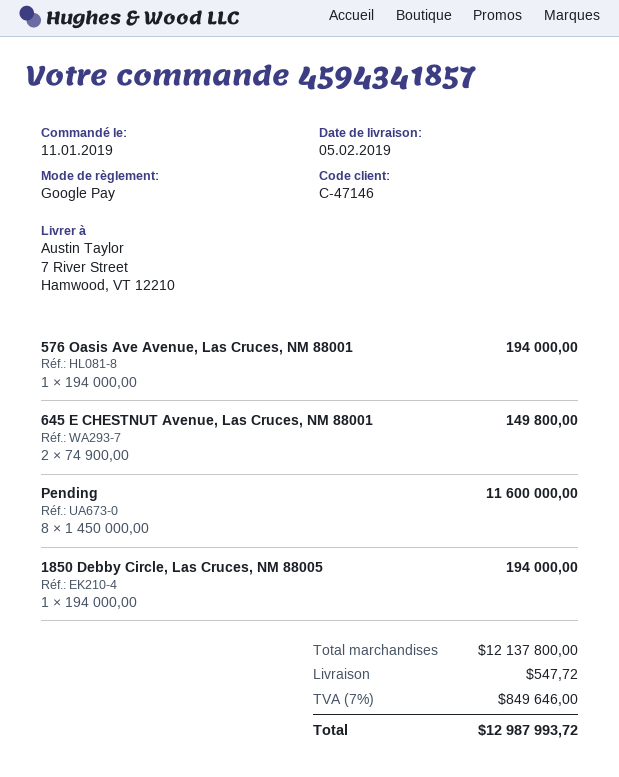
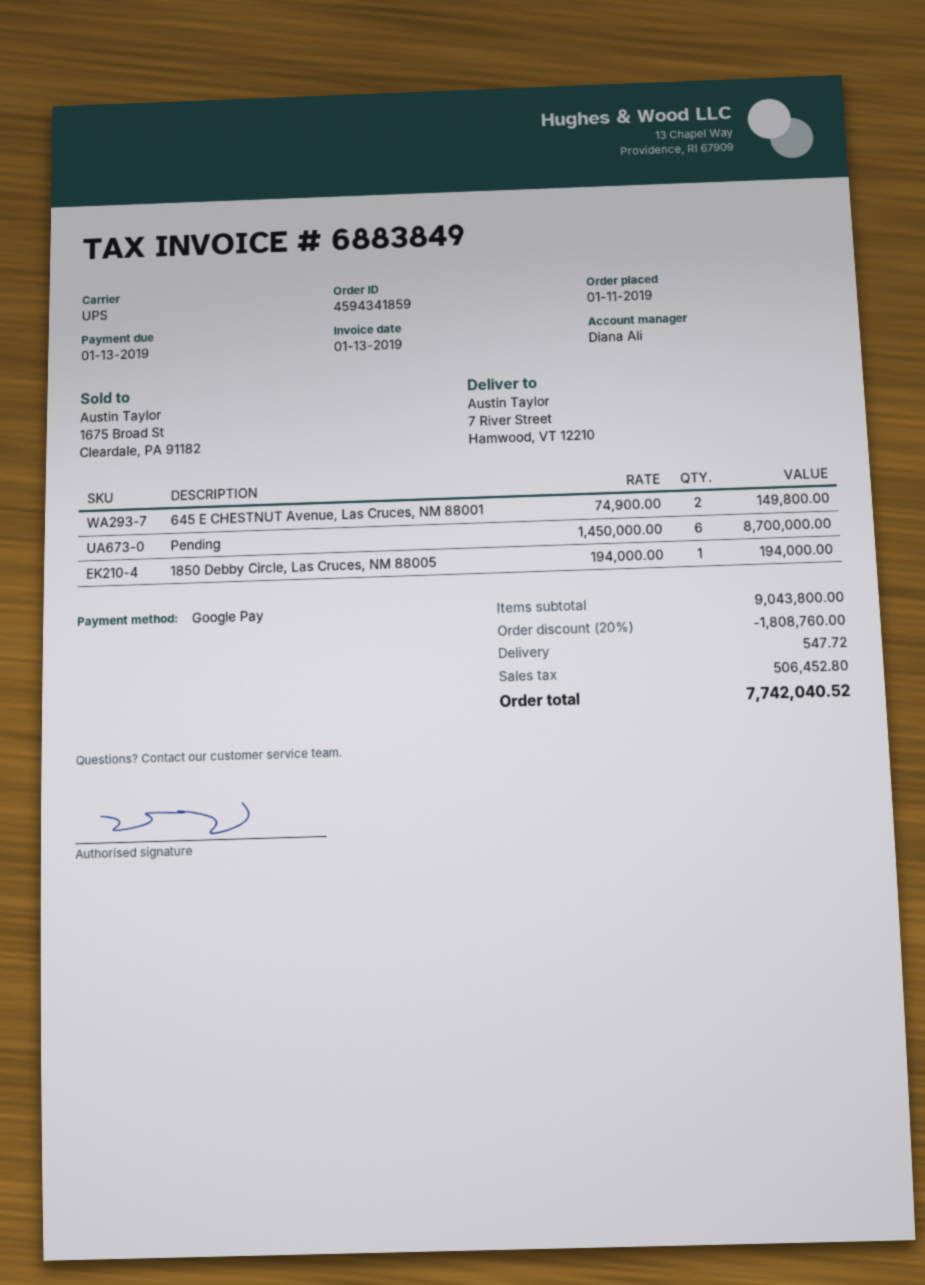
order number: 4594341857 -> 4594341859
576 Oasis Ave Avenue, Las Cruces, NM 88001: 1 x 194000.00 = 194000.00 -> none
Pending: 8 x 1450000.00 = 11600000.00 -> 6 x 1450000.00 = 8700000.00
subtotal: 12137800.00 -> 9043800.00
discount: none -> 20% = 1808760.00
tax: 849646.00 -> 506452.80
total: 12987993.72 -> 7742040.52

